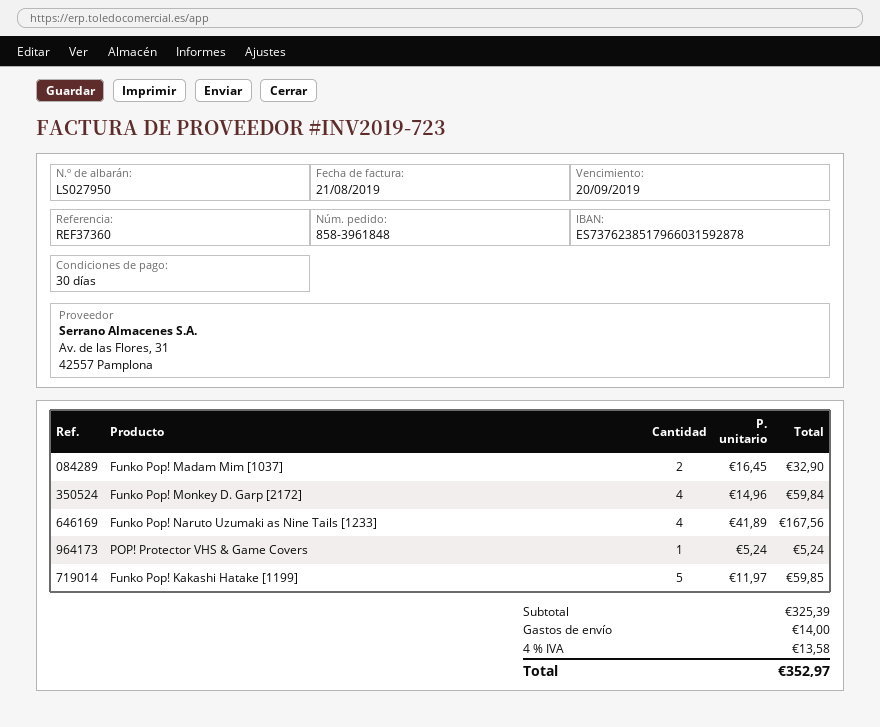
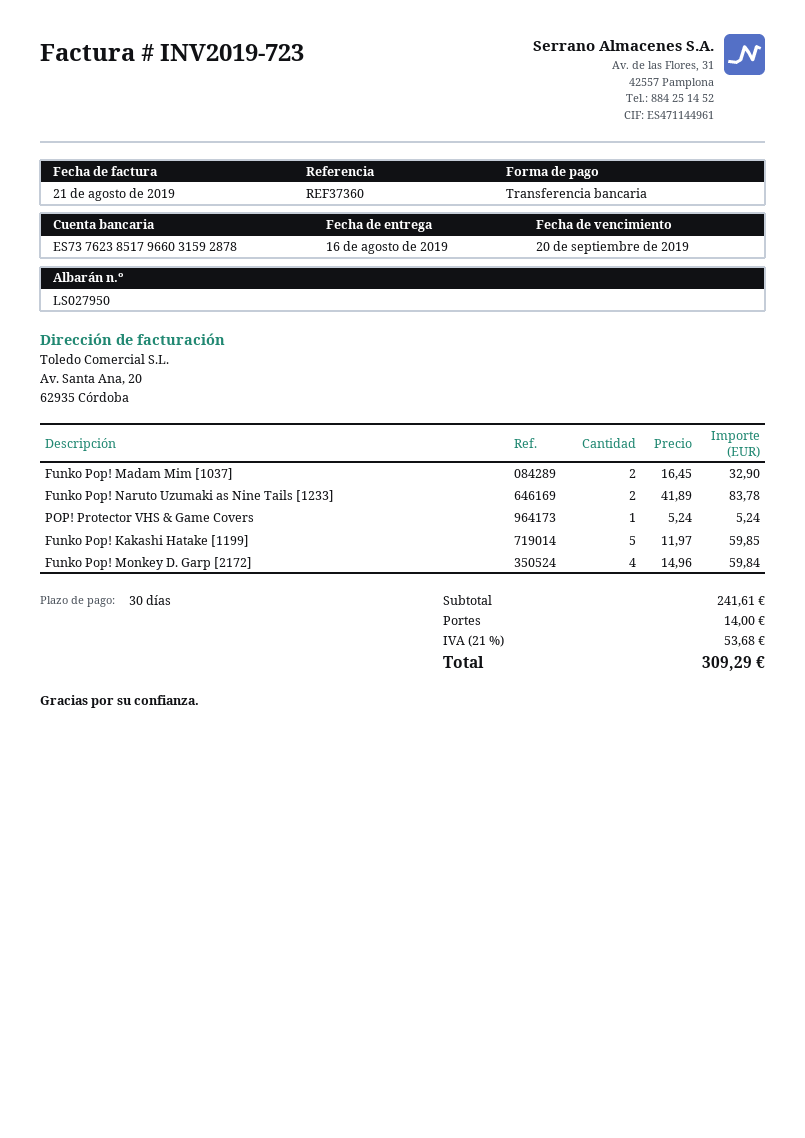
Funko Pop! Naruto Uzumaki as Nine Tails [1233]: 4 x 41.89 = 167.56 -> 2 x 41.89 = 83.78
subtotal: 325.39 -> 241.61
tax: 4% = 13.58 -> 21% = 53.68
total: 352.97 -> 309.29

